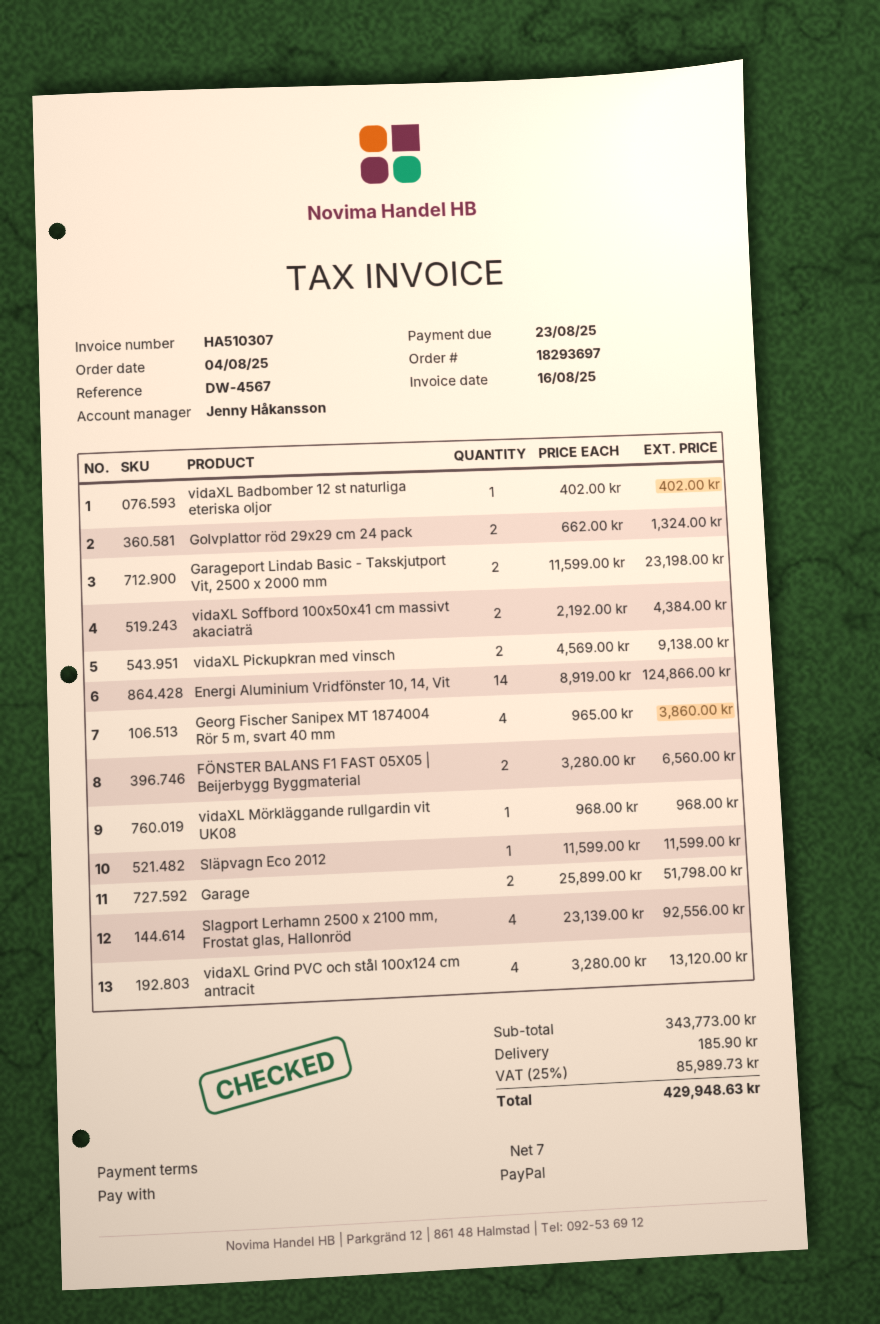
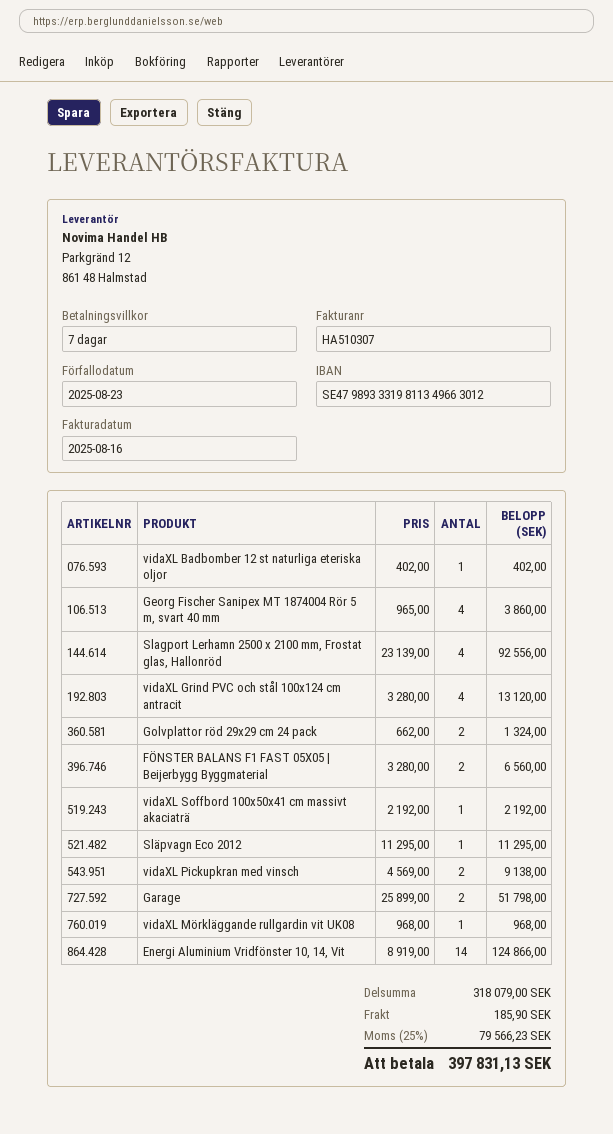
Garageport Lindab Basic - Takskjutport Vit, 2500 x 2000 mm: 2 x 11599.00 = 23198.00 -> none
vidaXL Soffbord 100x50x41 cm massivt akaciaträ: 2 x 2192.00 = 4384.00 -> 1 x 2192.00 = 2192.00
Släpvagn Eco 2012: 1 x 11599.00 = 11599.00 -> 1 x 11295.00 = 11295.00
subtotal: 343773.00 -> 318079.00
tax: 25% = 85989.73 -> 25% = 79566.23
total: 429948.63 -> 397831.13

